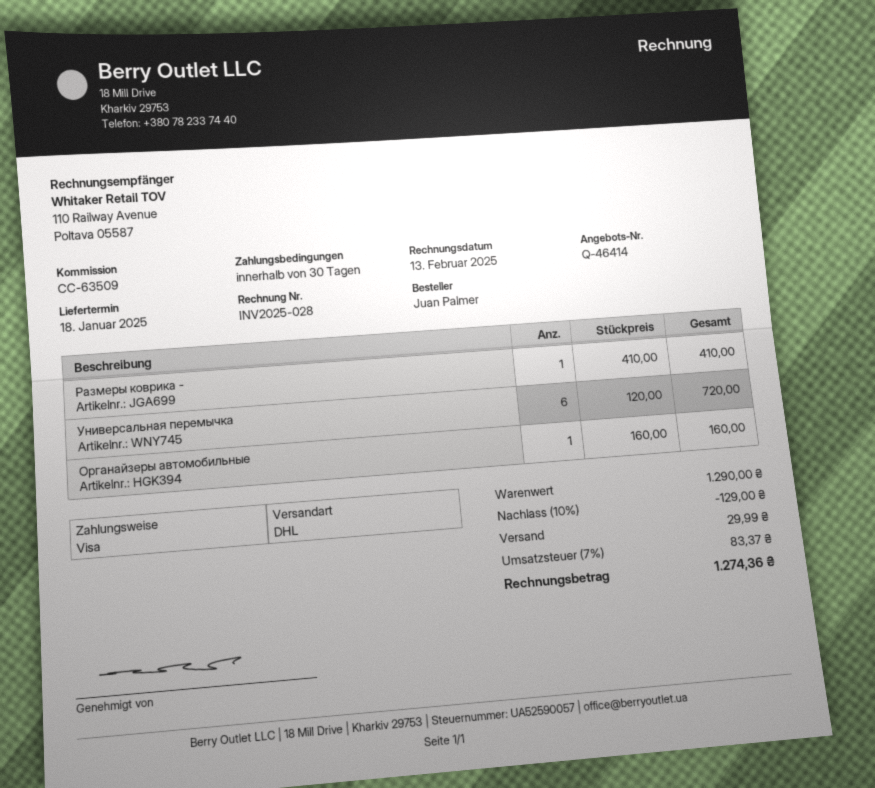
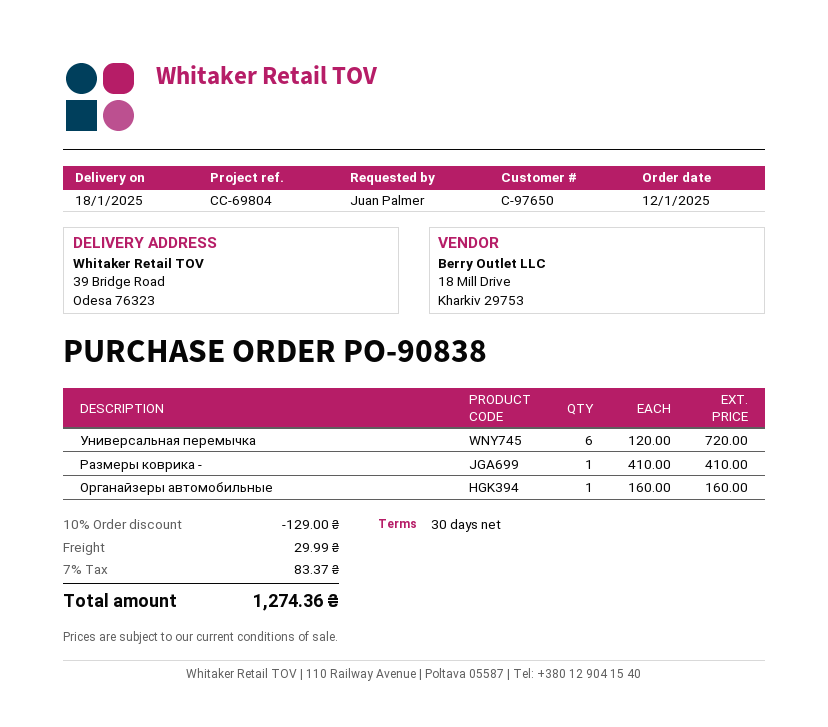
reference: CC-63509 -> CC-69804

